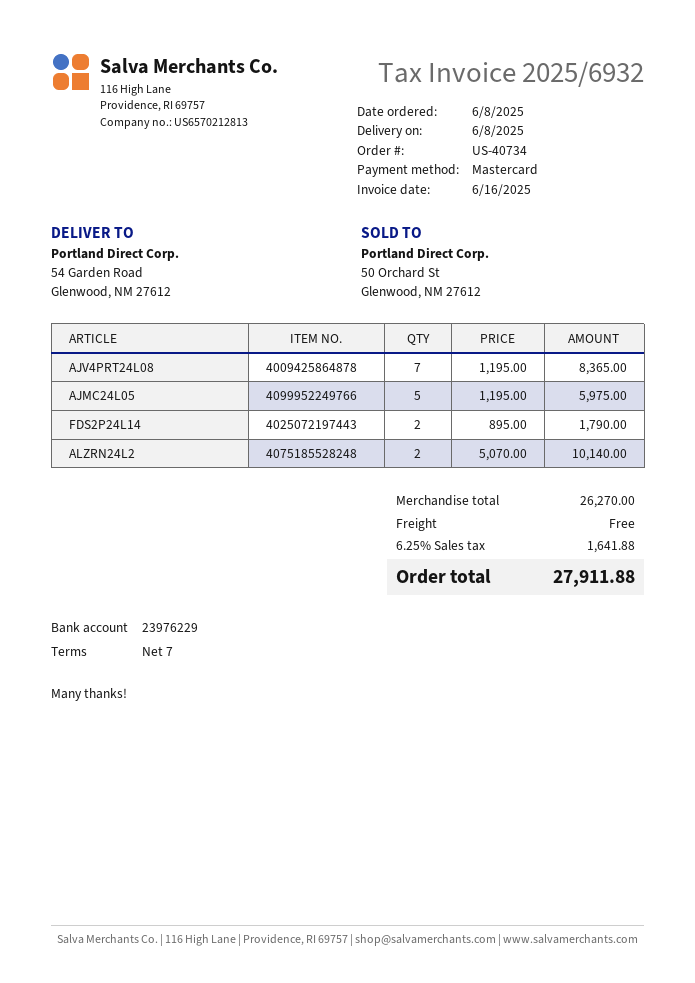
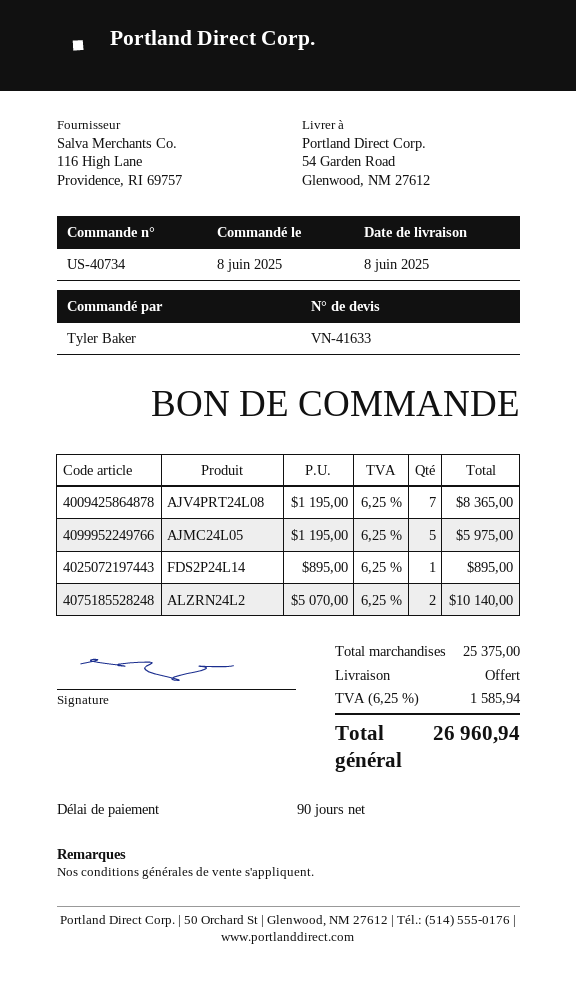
payment terms: 7 days -> 90 days
FDS2P24L14: 2 x 895.00 = 1790.00 -> 1 x 895.00 = 895.00
subtotal: 26270.00 -> 25375.00
tax: 6.25% = 1641.88 -> 6.25% = 1585.94
total: 27911.88 -> 26960.94

